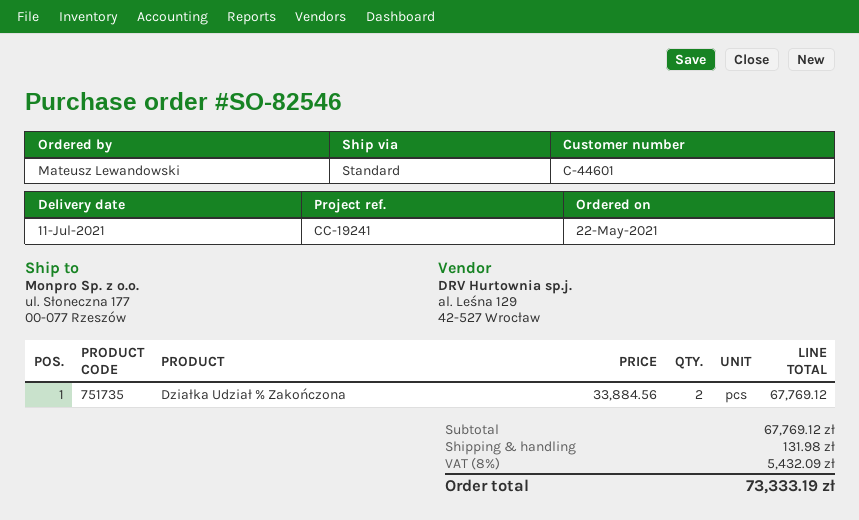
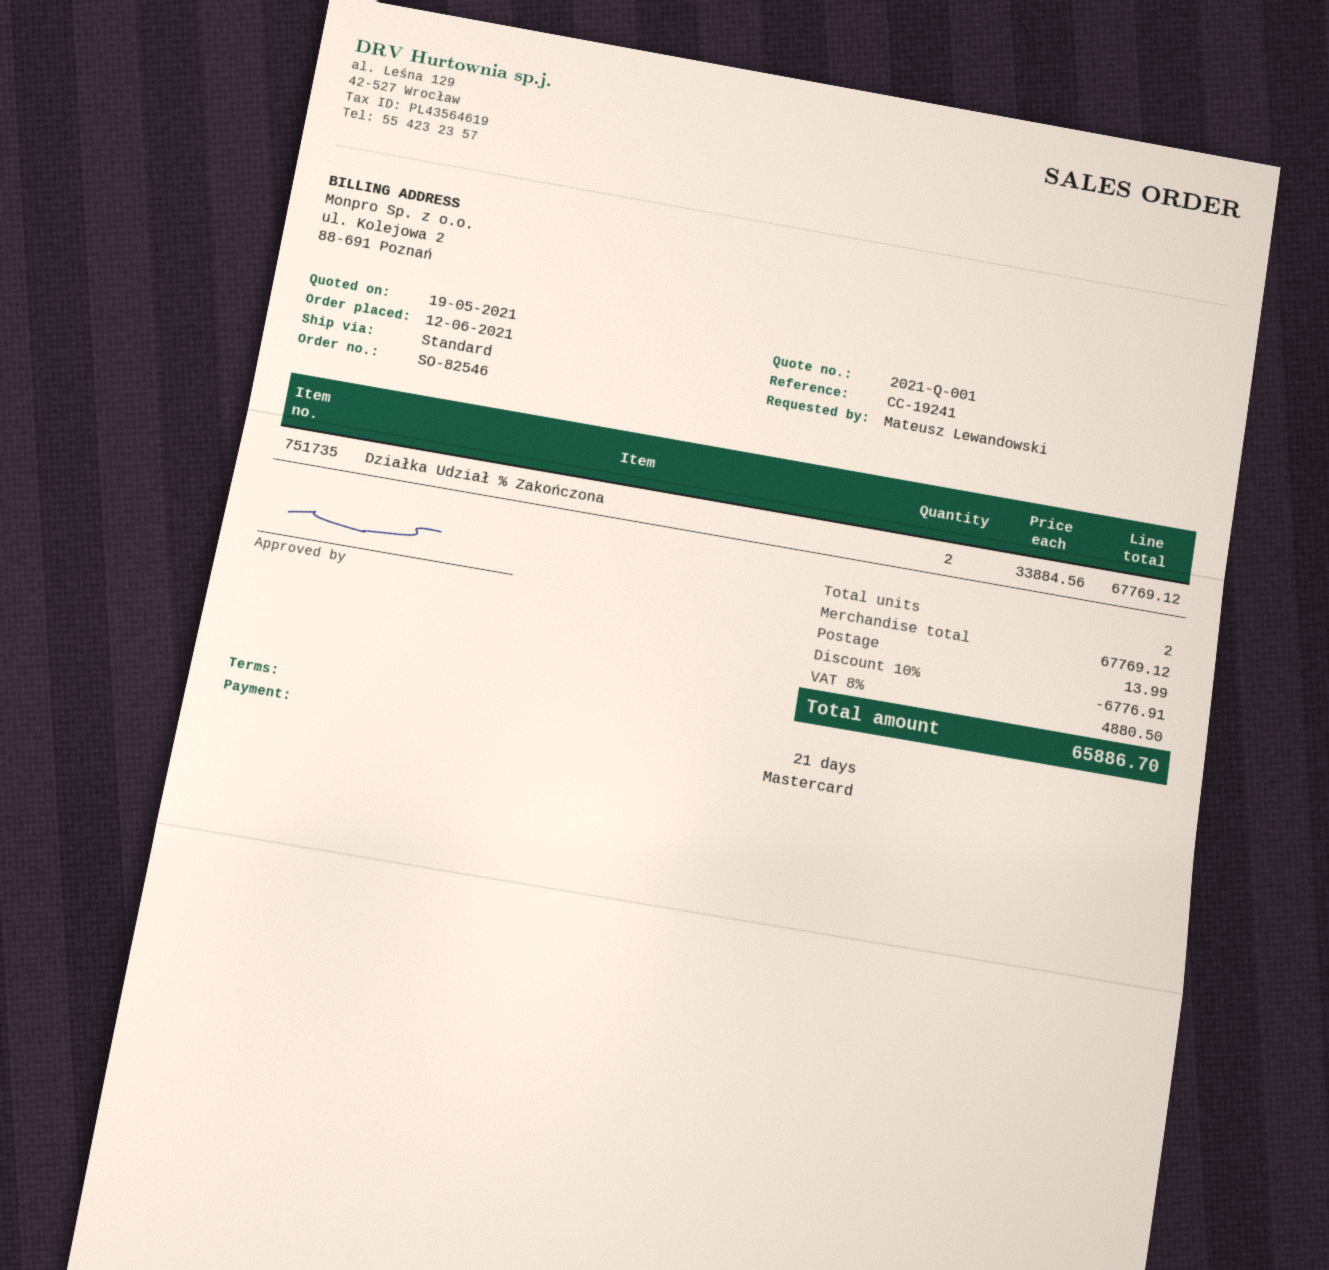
order date: 2021-05-22 -> 2021-06-12
discount: none -> 10% = 6776.91
shipping: 131.98 -> 13.99
tax: 8% = 5432.09 -> 8% = 4880.50
total: 73333.19 -> 65886.70

